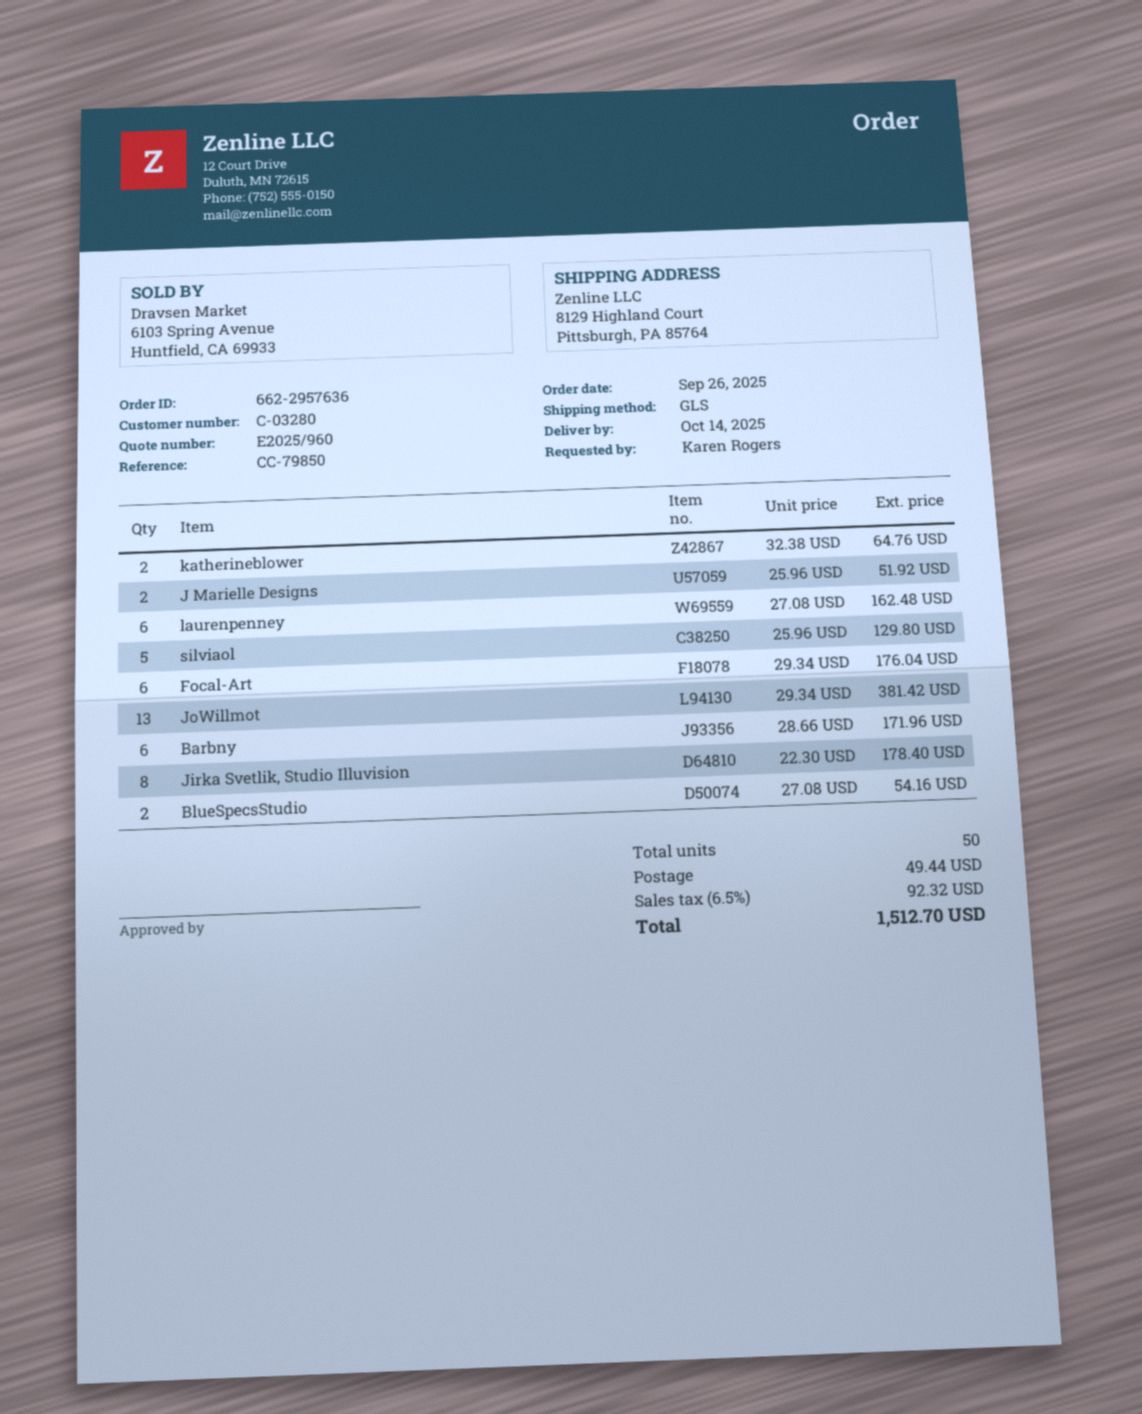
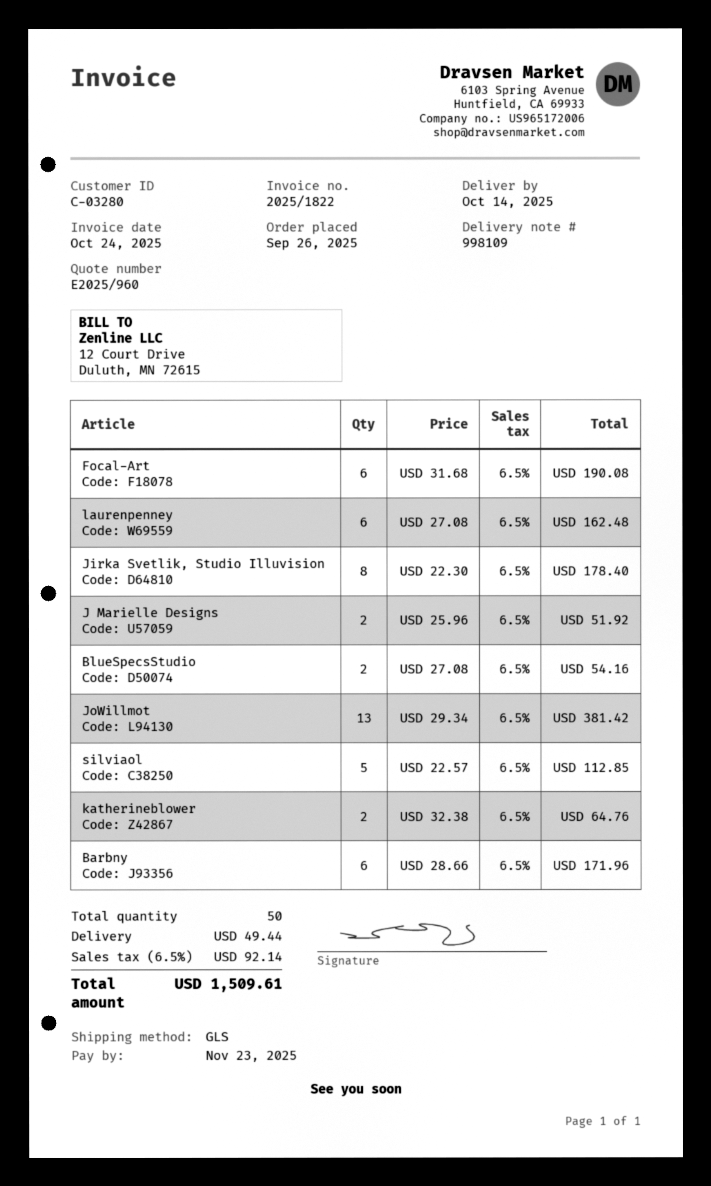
silviaol: 5 x 25.96 = 129.80 -> 5 x 22.57 = 112.85
Focal-Art: 6 x 29.34 = 176.04 -> 6 x 31.68 = 190.08
tax: 6.5% = 92.32 -> 6.5% = 92.14
total: 1512.70 -> 1509.61

